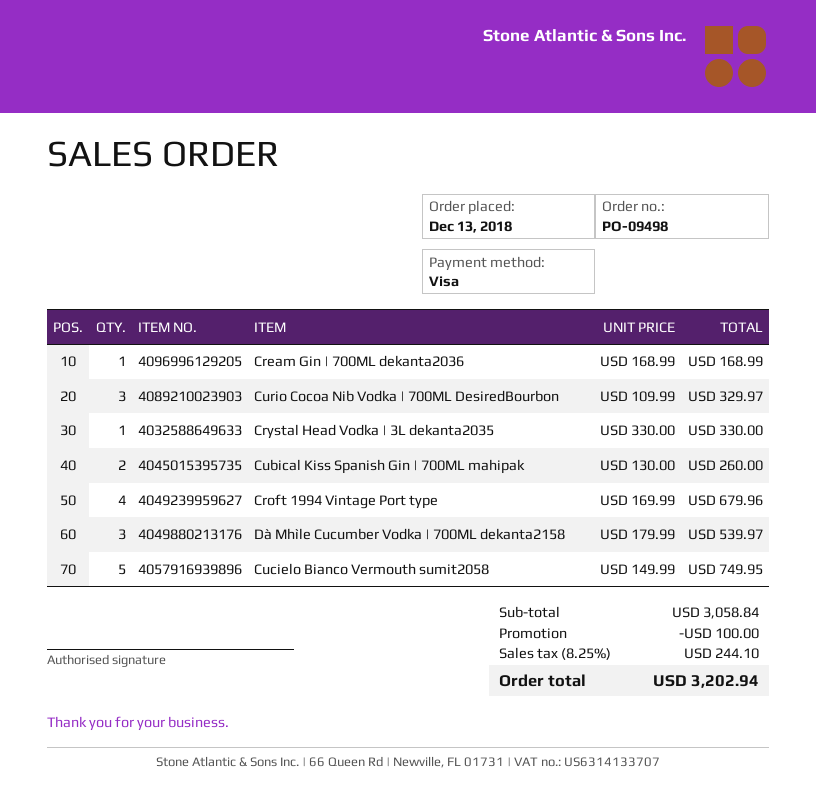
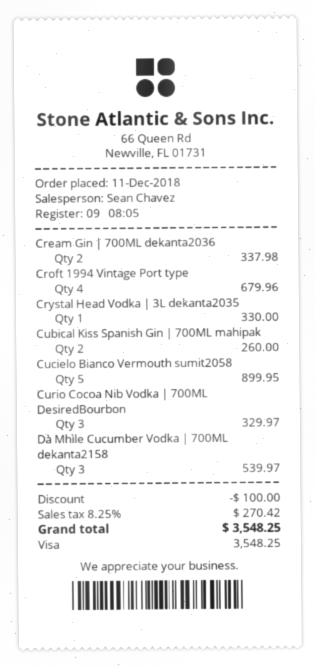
order date: 2018-12-13 -> 2018-12-11
Cream Gin | 700ML dekanta2036: 1 for 168.99 -> 2 for 337.98
Cucielo Bianco Vermouth sumit2058: 5 for 749.95 -> 5 for 899.95
tax: 8.25% = 244.10 -> 8.25% = 270.42
total: 3202.94 -> 3548.25

